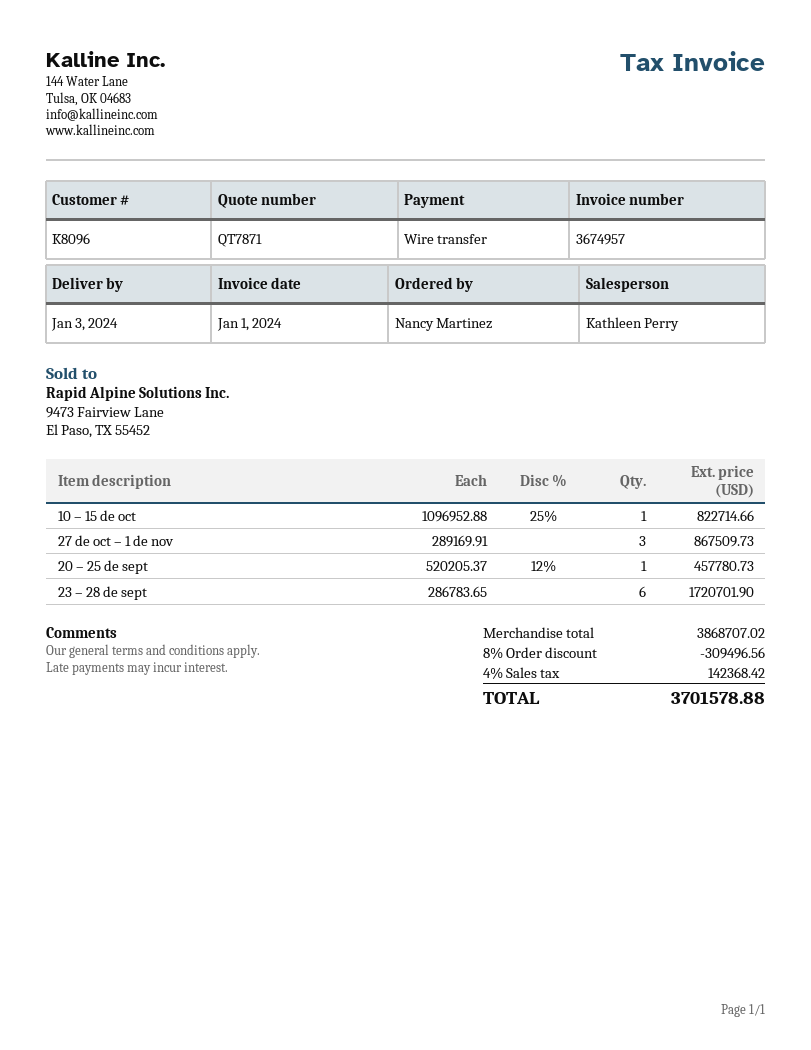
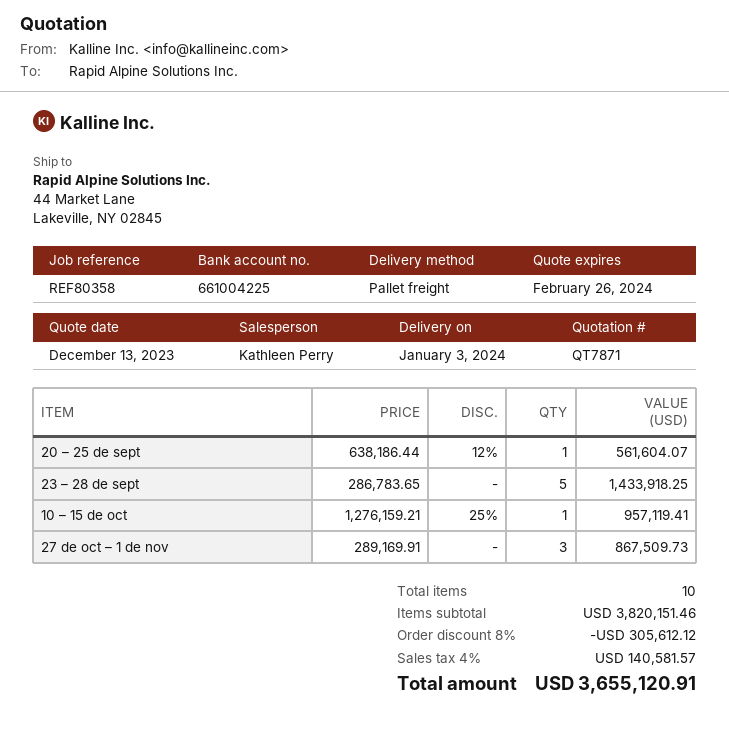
10 – 15 de oct: 1 x 1096952.88 - 25% = 822714.66 -> 1 x 1276159.21 - 25% = 957119.41
20 – 25 de sept: 1 x 520205.37 - 12% = 457780.73 -> 1 x 638186.44 - 12% = 561604.07
23 – 28 de sept: 6 x 286783.65 = 1720701.90 -> 5 x 286783.65 = 1433918.25
subtotal: 3868707.02 -> 3820151.46
discount: 8% = 309496.56 -> 8% = 305612.12
tax: 4% = 142368.42 -> 4% = 140581.57
total: 3701578.88 -> 3655120.91

